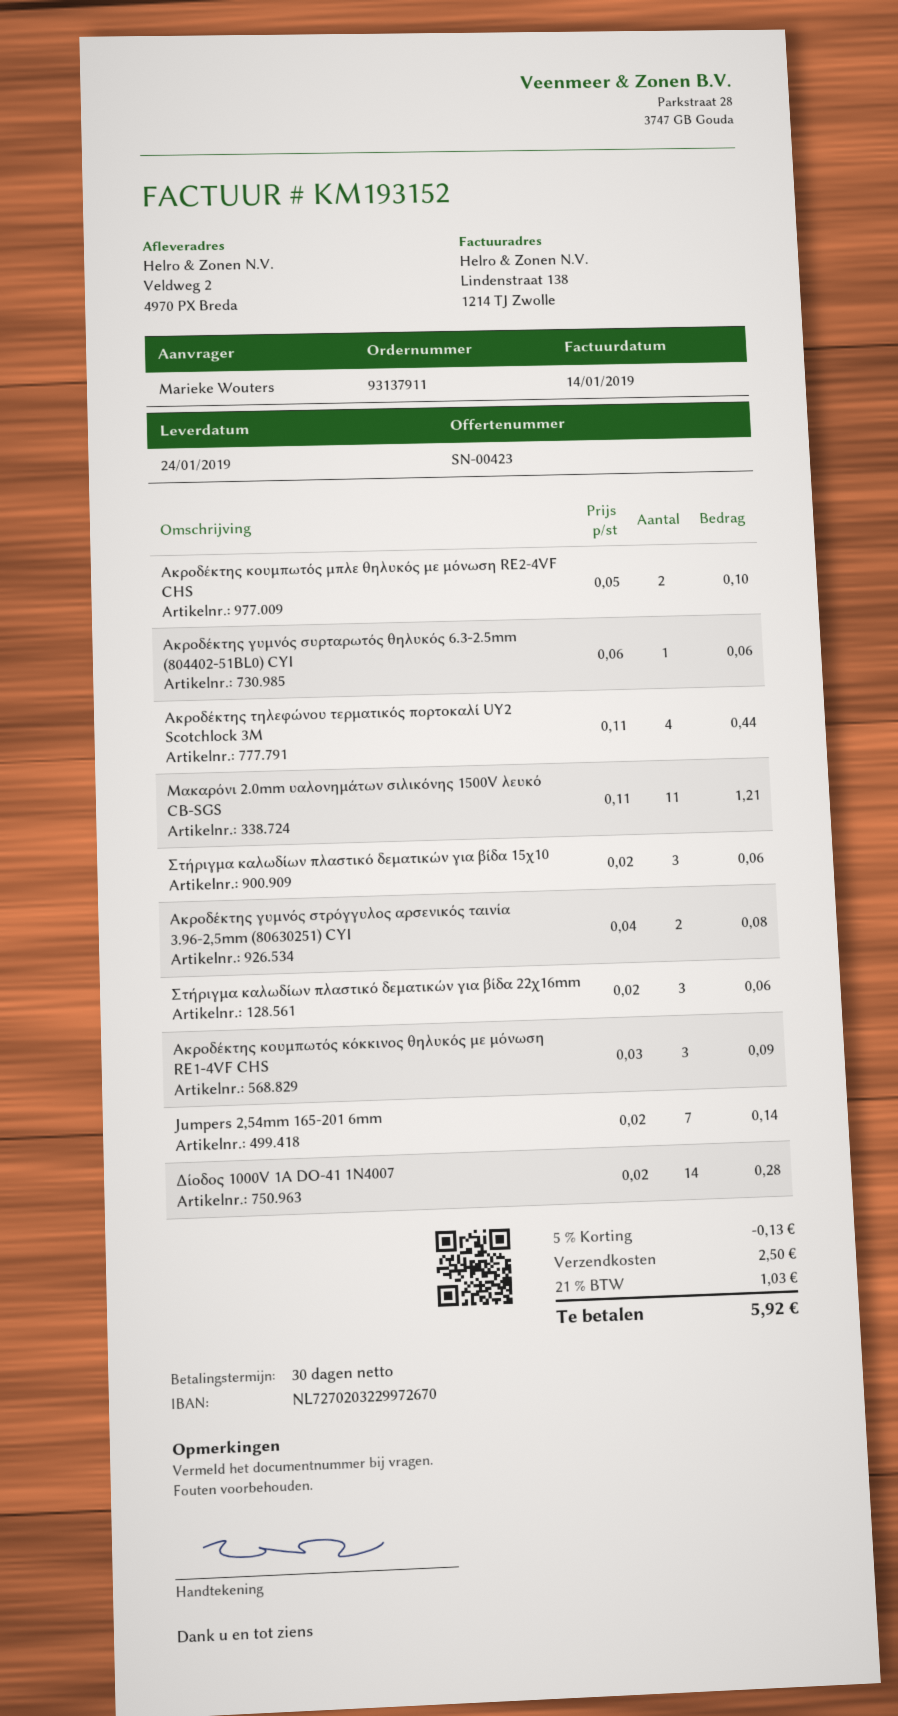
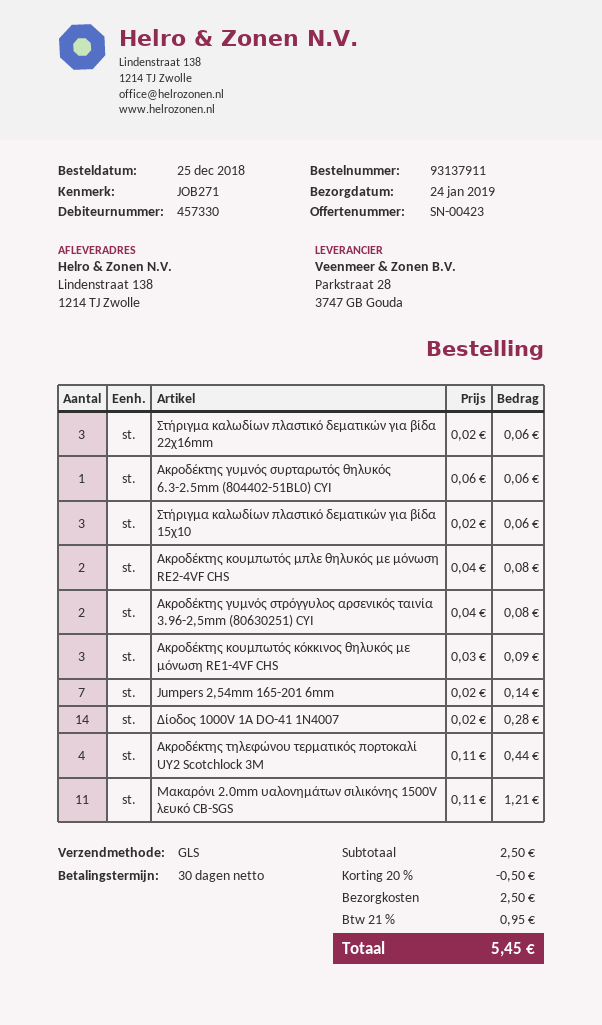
ship to: Veldweg 2, 4970 PX Breda -> Lindenstraat 138, 1214 TJ Zwolle
Ακροδέκτης κουμπωτός μπλε θηλυκός με μόνωση RE2-4VF CHS: 2 x 0.05 = 0.10 -> 2 x 0.04 = 0.08
discount: 5% = 0.13 -> 20% = 0.50
tax: 21% = 1.03 -> 21% = 0.95
total: 5.92 -> 5.45

